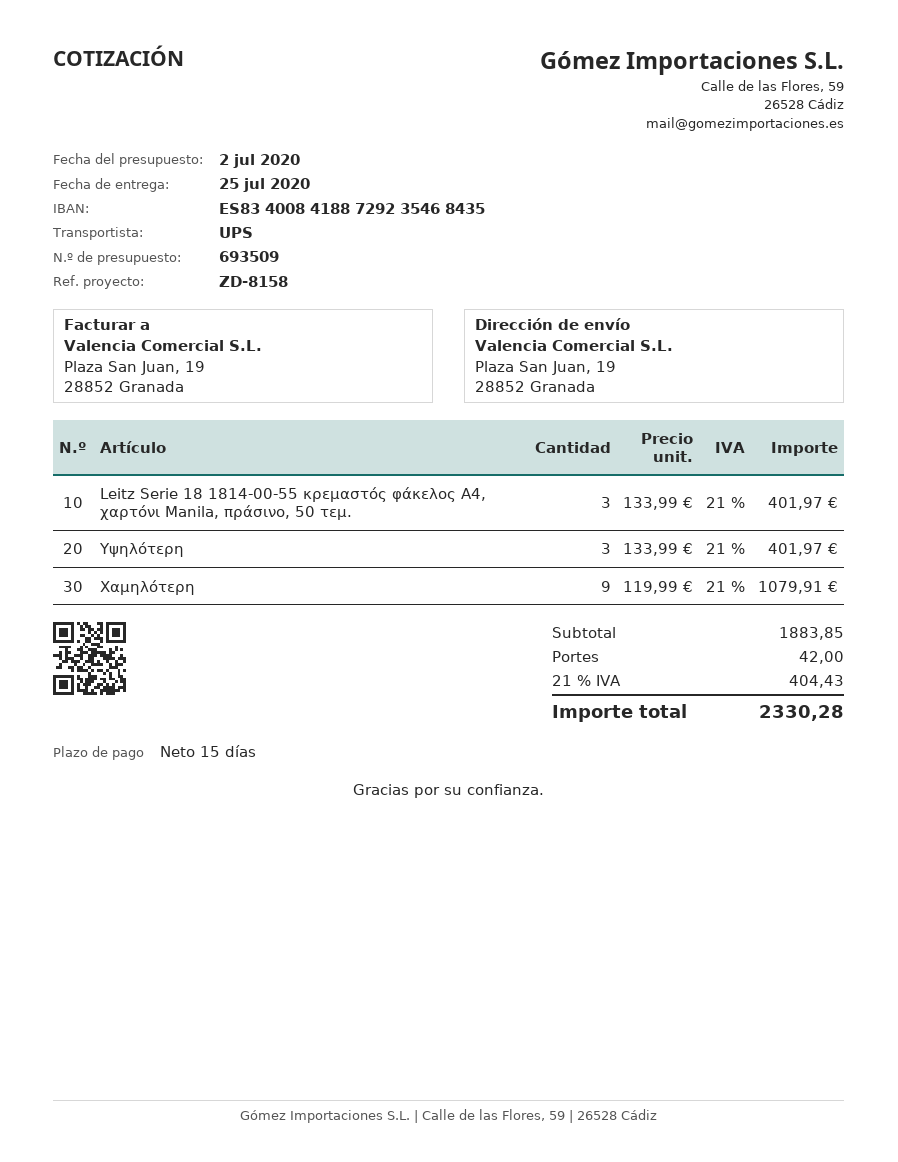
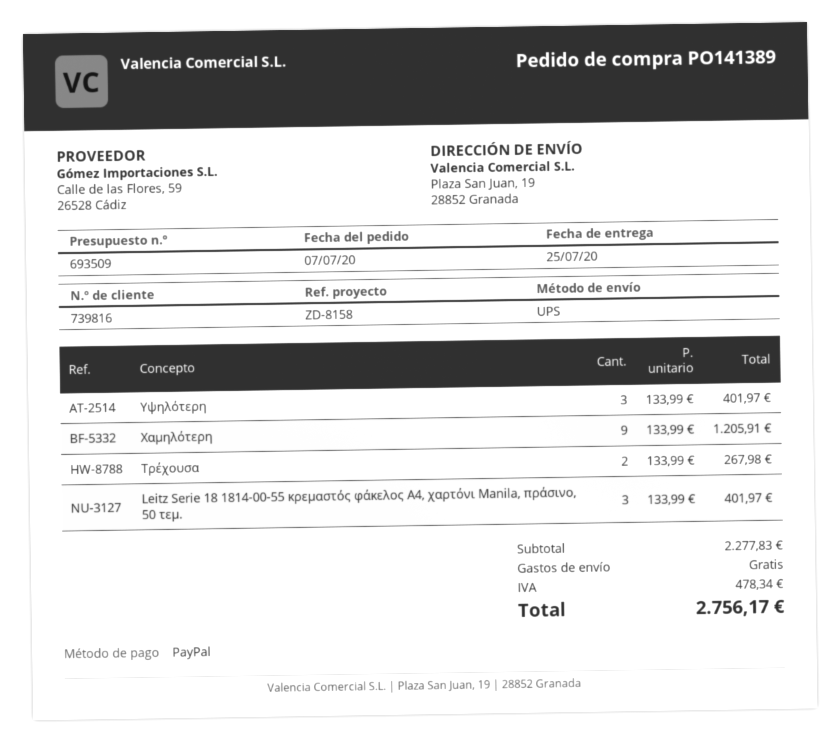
Χαμηλότερη: 9 x 119.99 = 1079.91 -> 9 x 133.99 = 1205.91
Τρέχουσα: none -> 2 x 133.99 = 267.98
subtotal: 1883.85 -> 2277.83
shipping: 42.00 -> 0.00
tax: 404.43 -> 478.34
total: 2330.28 -> 2756.17

